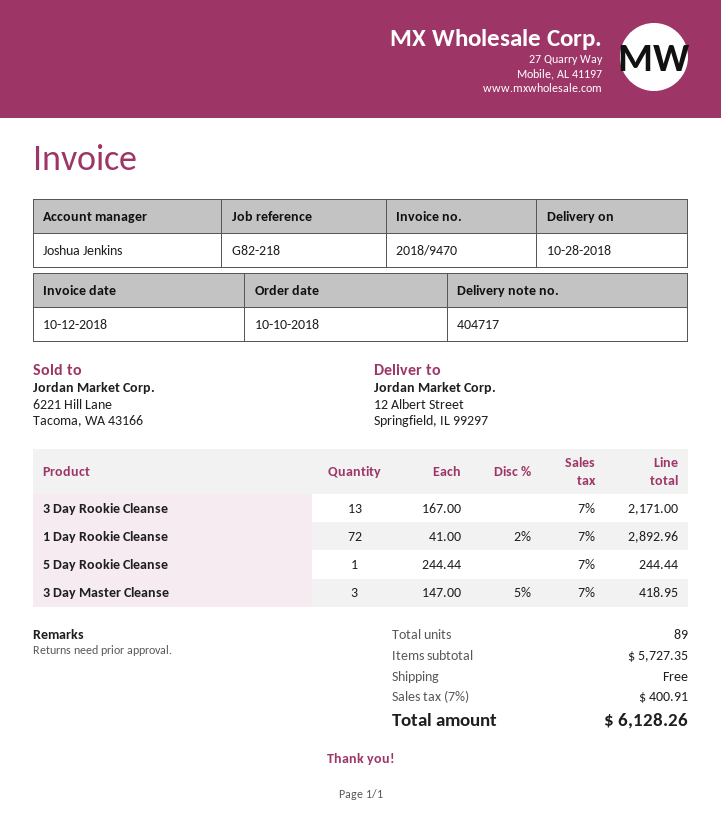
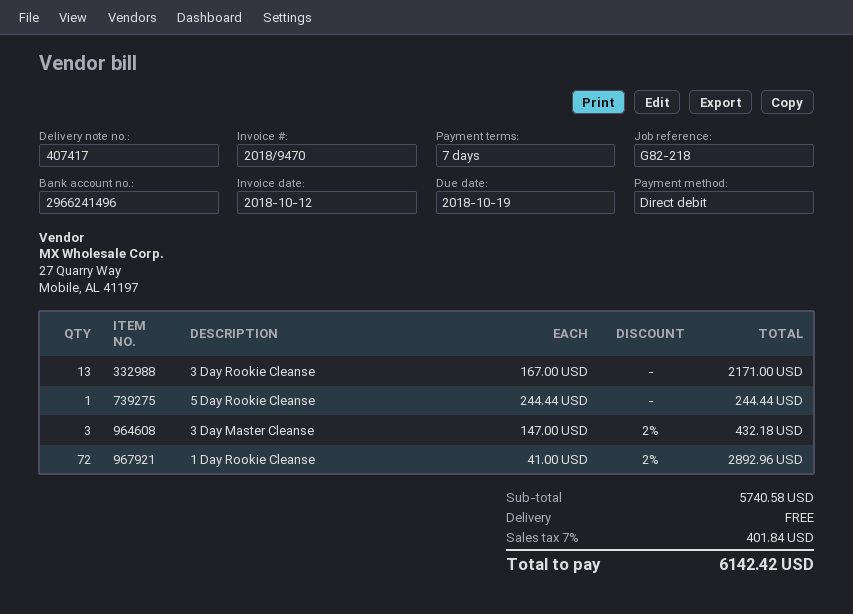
delivery note number: 404717 -> 407417
3 Day Master Cleanse: 3 x 147.00 - 5% = 418.95 -> 3 x 147.00 - 2% = 432.18
subtotal: 5727.35 -> 5740.58
tax: 7% = 400.91 -> 7% = 401.84
total: 6128.26 -> 6142.42

